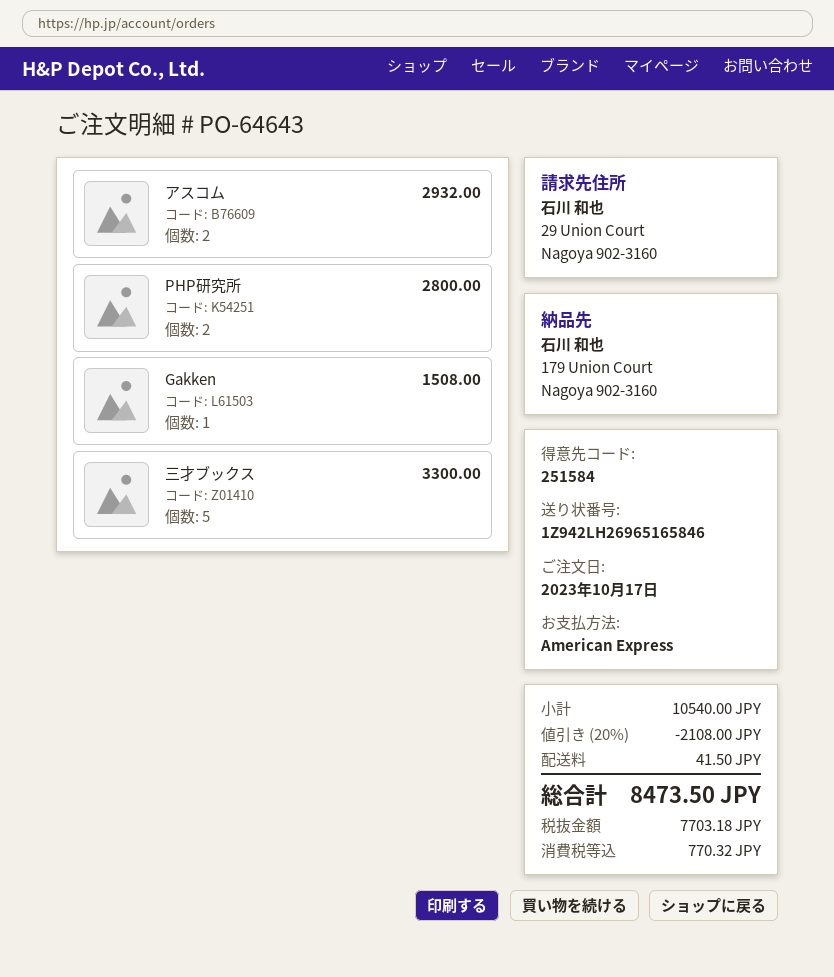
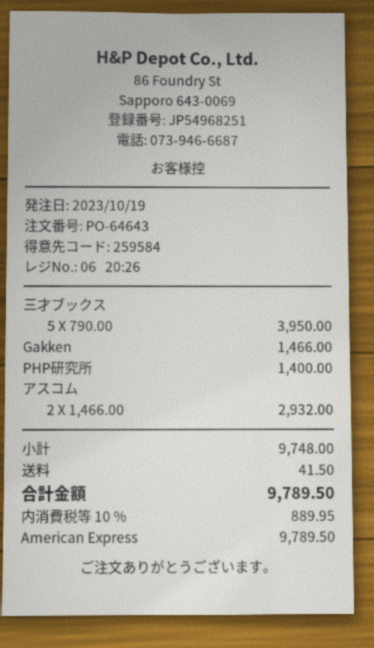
order date: 2023-10-17 -> 2023-10-19
customer number: 251584 -> 259584
PHP研究所: 2 for 2800.00 -> 1 for 1400.00
Gakken: 1 for 1508.00 -> 1 for 1466.00
三才ブックス: 5 for 3300.00 -> 5 for 3950.00
subtotal: 10540.00 -> 9748.00
discount: 20% = 2108.00 -> none
tax: 770.32 -> 889.95
total: 8473.50 -> 9789.50

